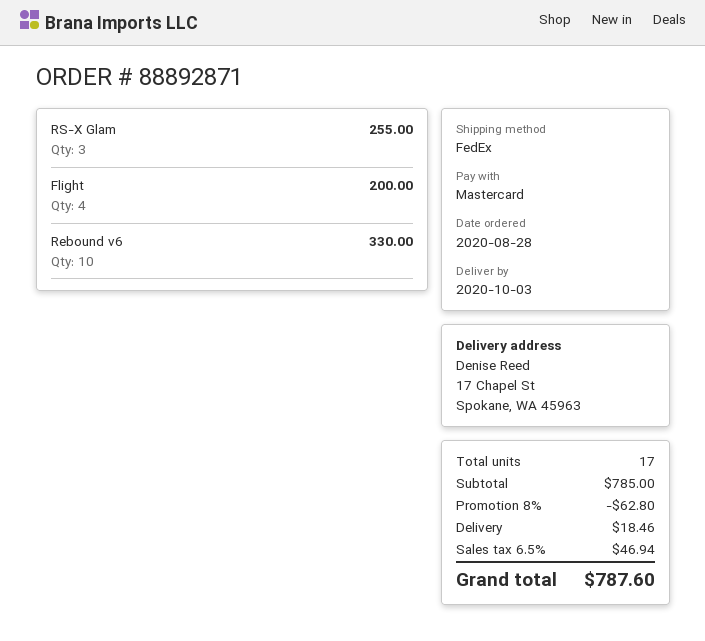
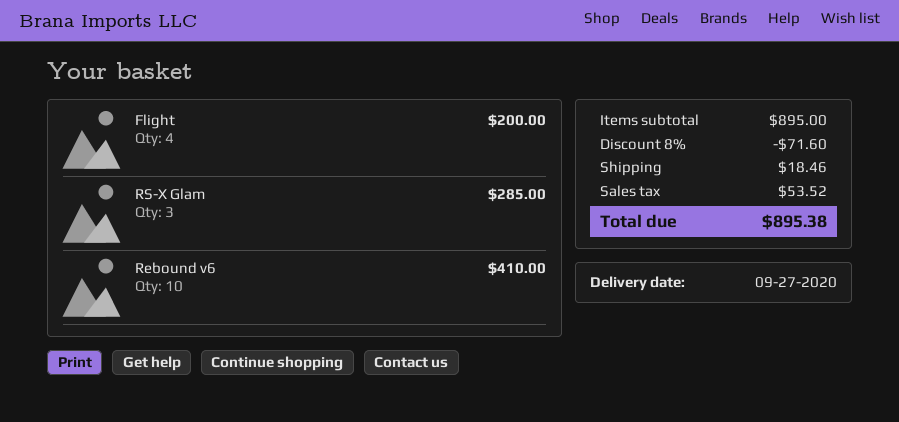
delivery date: 2020-10-03 -> 2020-09-27
RS-X Glam: 3 for 255.00 -> 3 for 285.00
Rebound v6: 10 for 330.00 -> 10 for 410.00
subtotal: 785.00 -> 895.00
discount: 8% = 62.80 -> 8% = 71.60
tax: 46.94 -> 53.52
total: 787.60 -> 895.38

